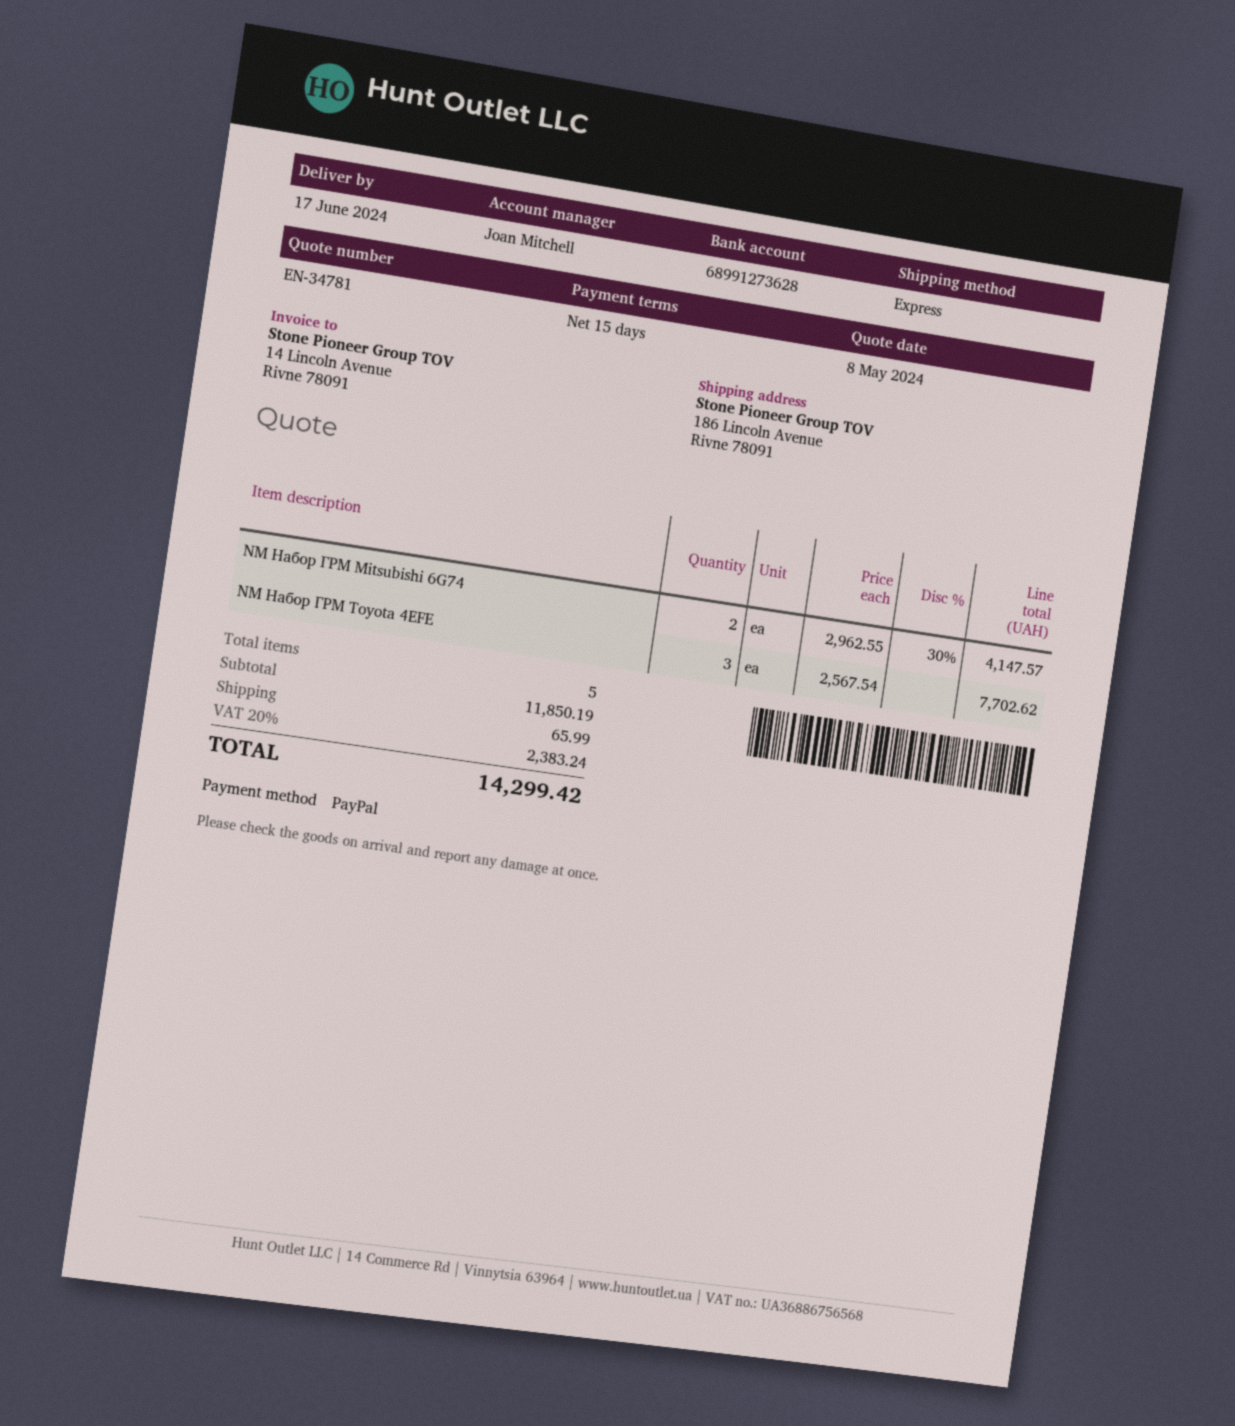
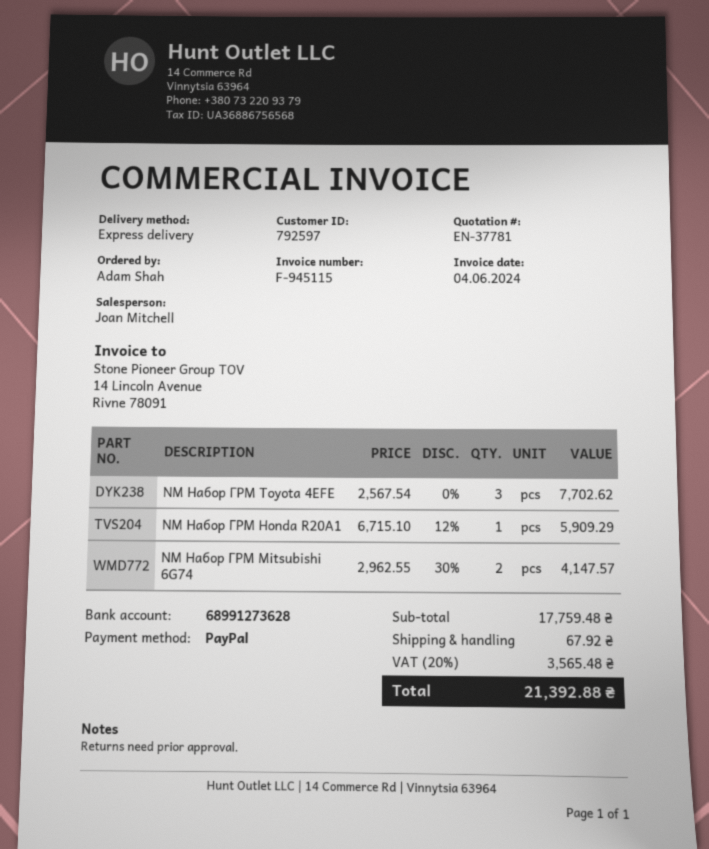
quote number: EN-34781 -> EN-37781
NM Набор ГРМ Honda R20A1: none -> 1 x 6715.10 - 12% = 5909.29
subtotal: 11850.19 -> 17759.48
shipping: 65.99 -> 67.92
tax: 20% = 2383.24 -> 20% = 3565.48
total: 14299.42 -> 21392.88

